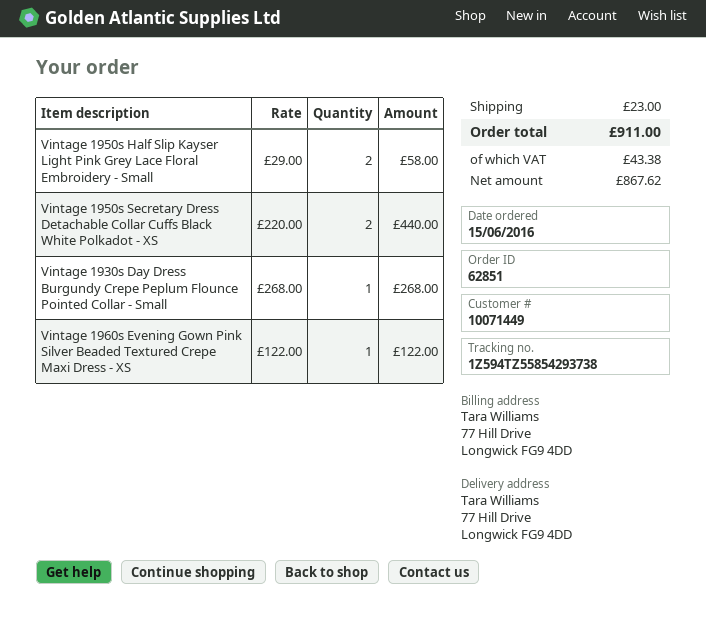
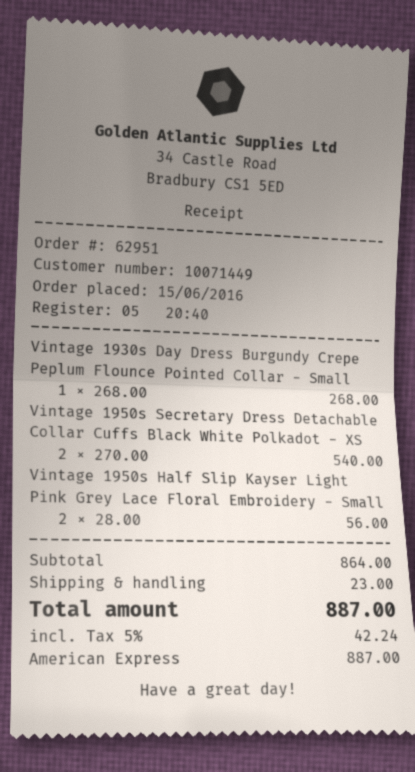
order number: 62851 -> 62951
Vintage 1950s Half Slip Kayser Light Pink Grey Lace Floral Embroidery - Small: 2 x 29.00 = 58.00 -> 2 x 28.00 = 56.00
Vintage 1950s Secretary Dress Detachable Collar Cuffs Black White Polkadot - XS: 2 x 220.00 = 440.00 -> 2 x 270.00 = 540.00
Vintage 1960s Evening Gown Pink Silver Beaded Textured Crepe Maxi Dress - XS: 1 x 122.00 = 122.00 -> none
tax: 43.38 -> 42.24
total: 911.00 -> 887.00

